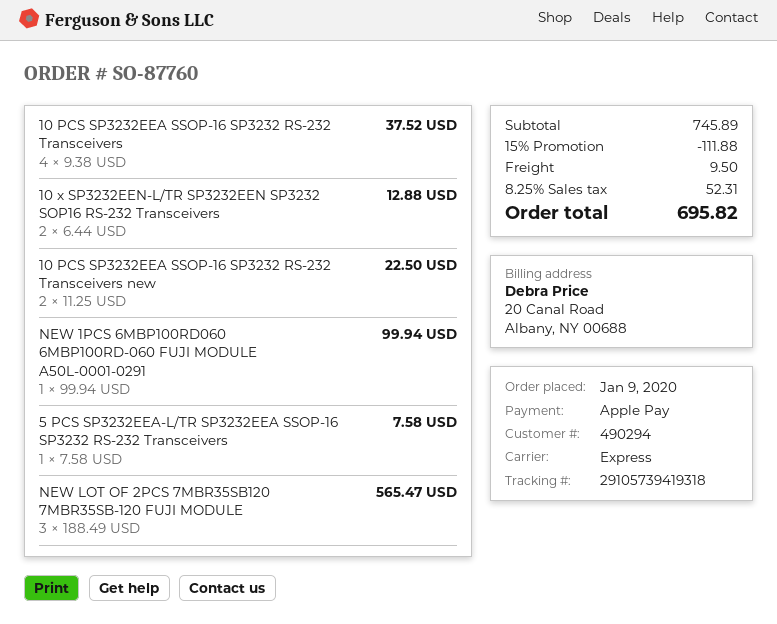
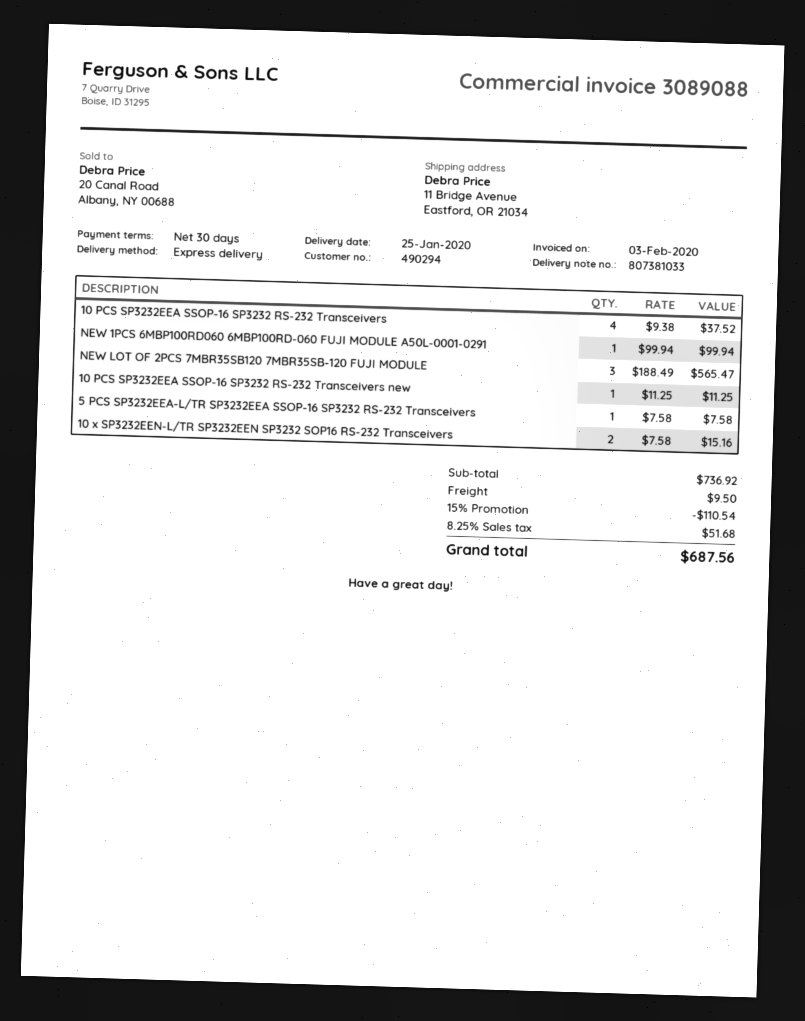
10 x SP3232EEN-L/TR SP3232EEN SP3232 SOP16 RS-232 Transceivers: 2 x 6.44 = 12.88 -> 2 x 7.58 = 15.16
10 PCS SP3232EEA SSOP-16 SP3232 RS-232 Transceivers new: 2 x 11.25 = 22.50 -> 1 x 11.25 = 11.25
subtotal: 745.89 -> 736.92
discount: 15% = 111.88 -> 15% = 110.54
tax: 8.25% = 52.31 -> 8.25% = 51.68
total: 695.82 -> 687.56

